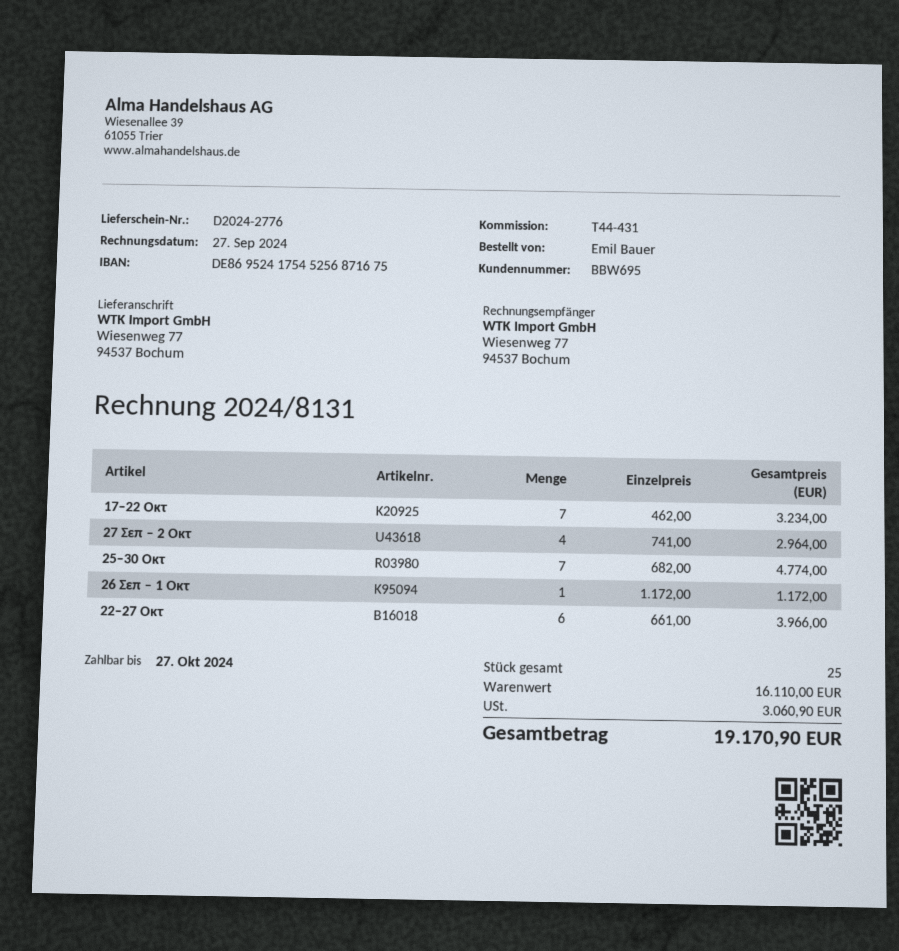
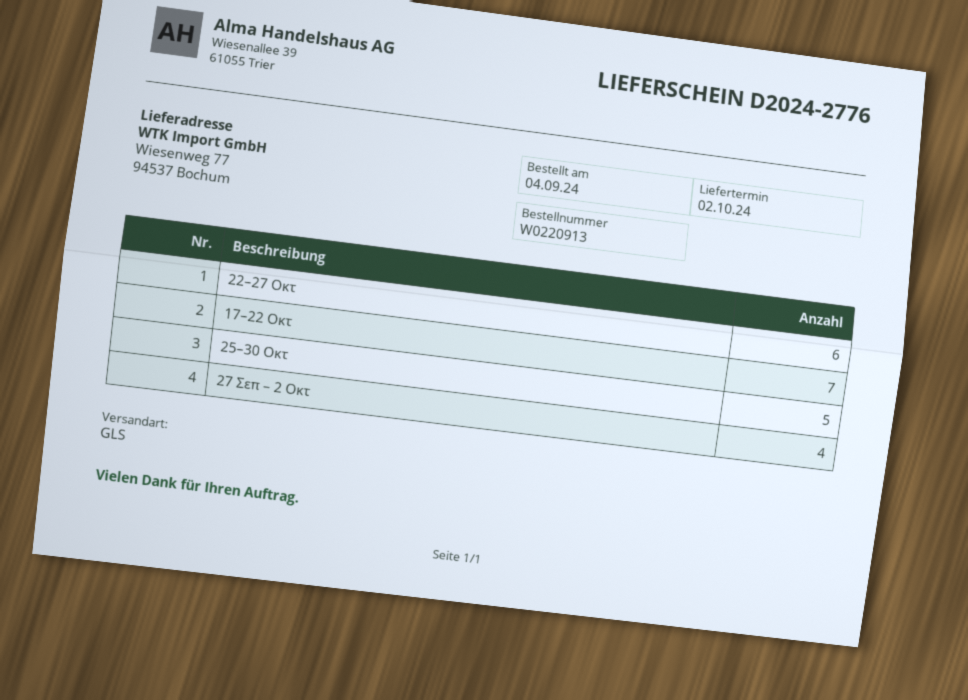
25–30 Οκτ: 7 -> 5
26 Σεπ – 1 Οκτ: 1 -> none

